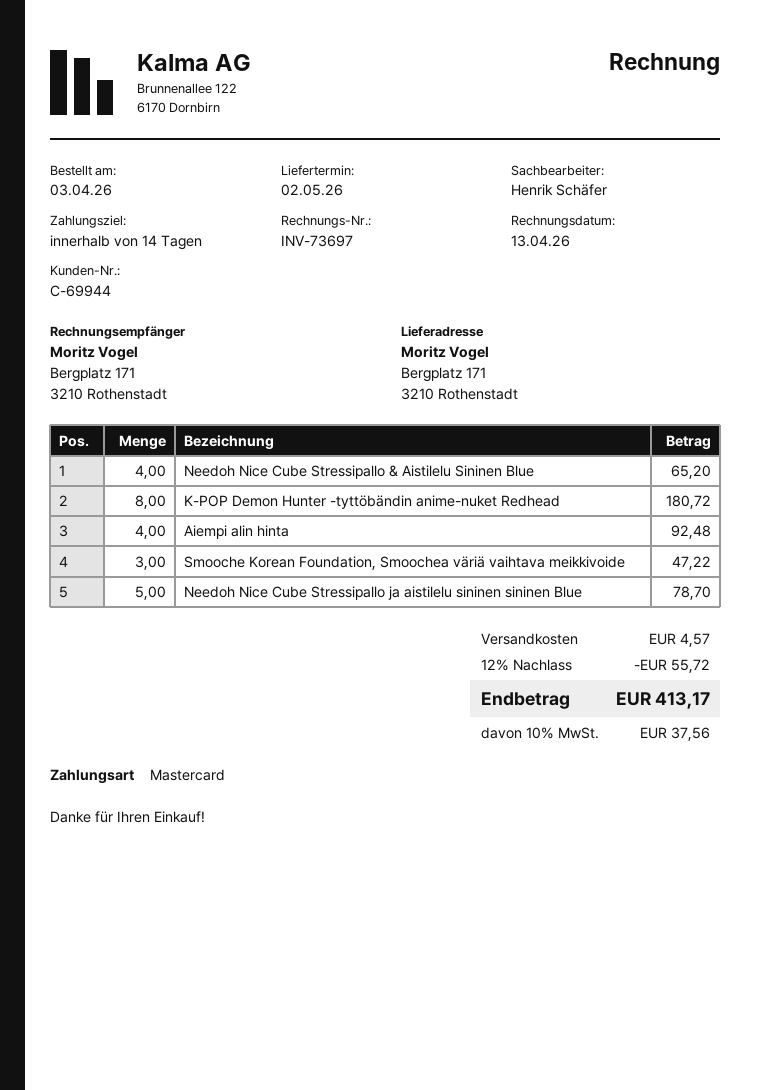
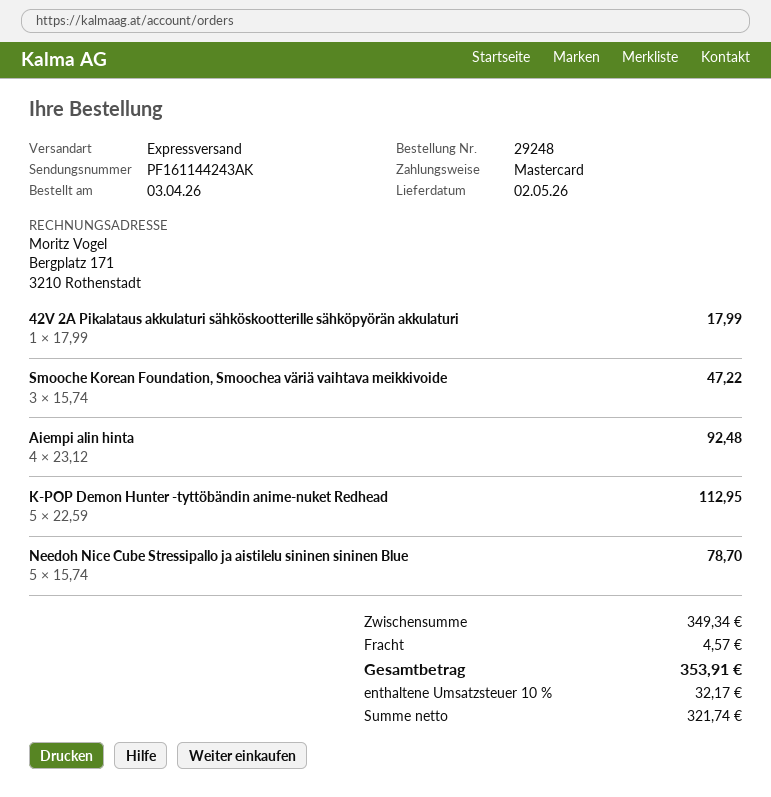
Needoh Nice Cube Stressipallo & Aistilelu Sininen Blue: 4 for 65.20 -> none
K-POP Demon Hunter -tyttöbändin anime-nuket Redhead: 8 for 180.72 -> 5 for 112.95
42V 2A Pikalataus akkulaturi sähköskootterille sähköpyörän akkulaturi: none -> 1 for 17.99
discount: 12% = 55.72 -> none
tax: 10% = 37.56 -> 10% = 32.17
total: 413.17 -> 353.91

